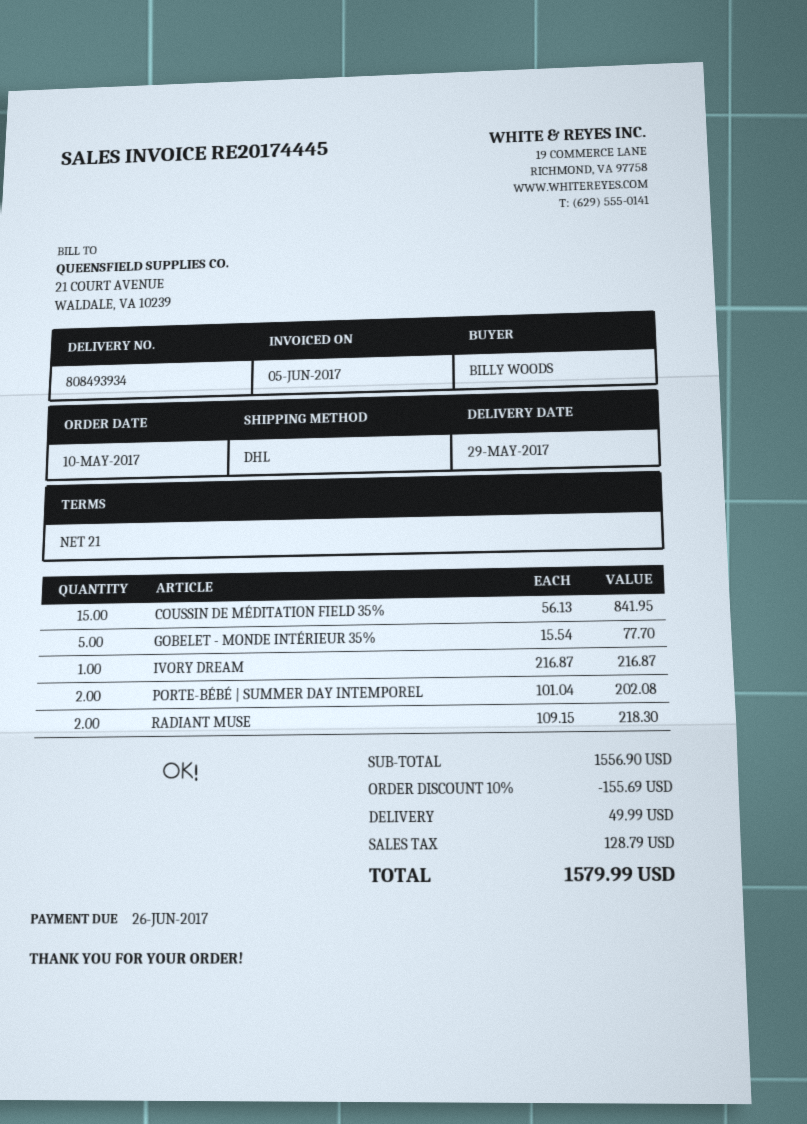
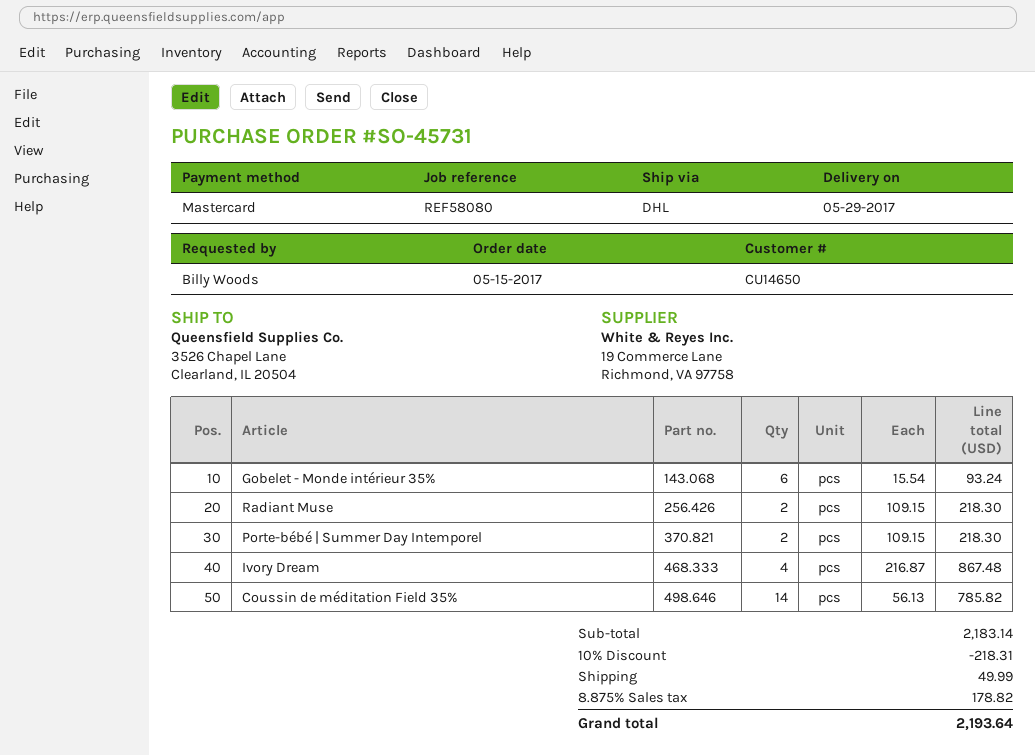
order date: 2017-05-10 -> 2017-05-15
COUSSIN DE MÉDITATION FIELD 35%: 15 x 56.13 = 841.95 -> 14 x 56.13 = 785.82
GOBELET - MONDE INTÉRIEUR 35%: 5 x 15.54 = 77.70 -> 6 x 15.54 = 93.24
IVORY DREAM: 1 x 216.87 = 216.87 -> 4 x 216.87 = 867.48
PORTE-BÉBÉ | SUMMER DAY INTEMPOREL: 2 x 101.04 = 202.08 -> 2 x 109.15 = 218.30
subtotal: 1556.90 -> 2183.14
discount: 10% = 155.69 -> 10% = 218.31
tax: 128.79 -> 178.82
total: 1579.99 -> 2193.64

